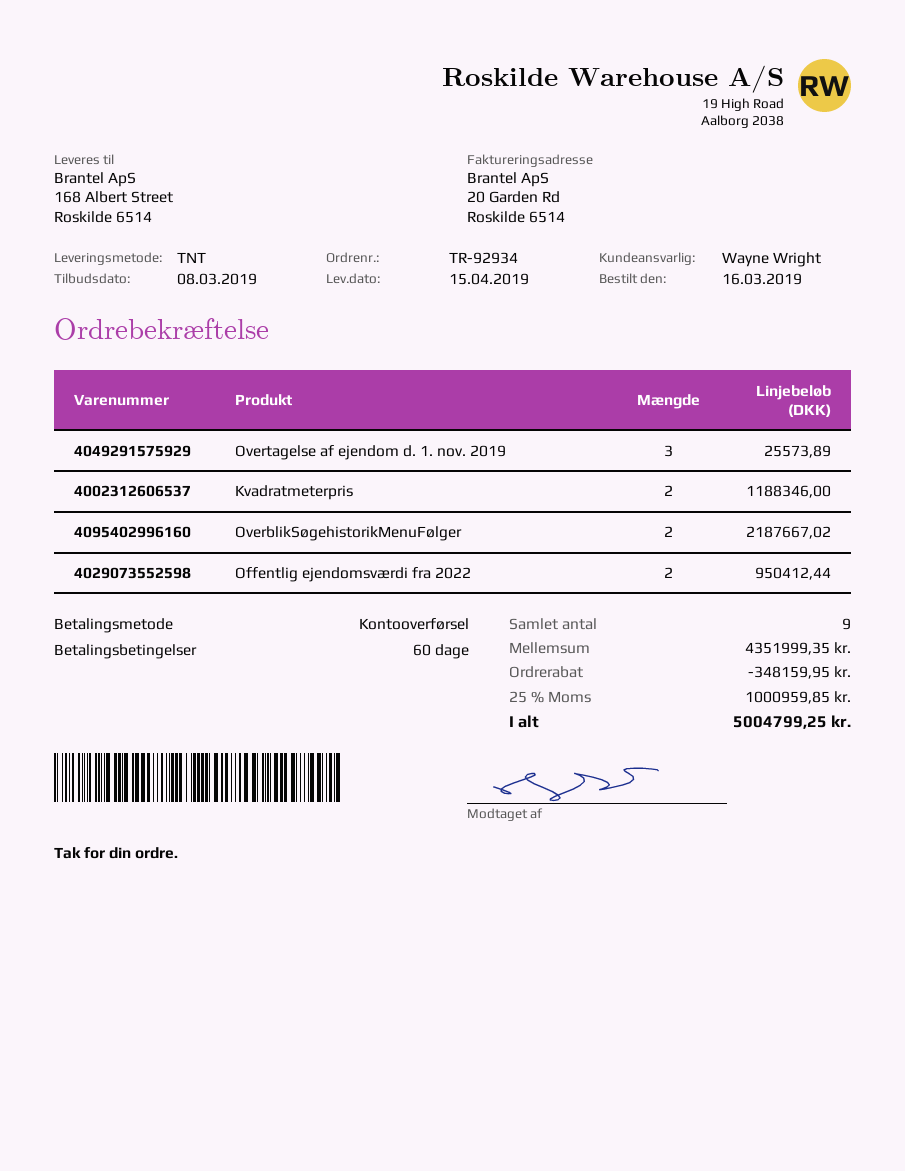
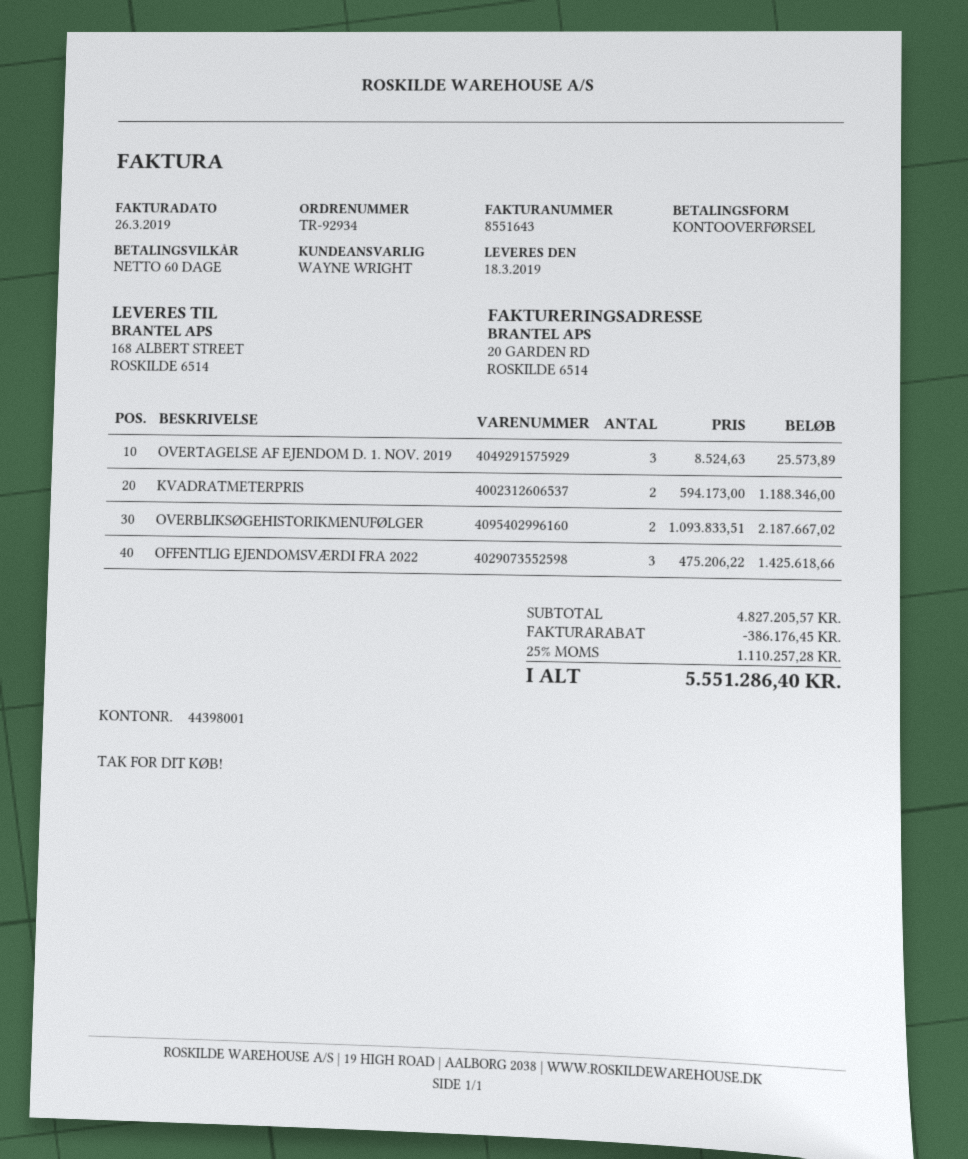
delivery date: 2019-04-15 -> 2019-03-18
Offentlig ejendomsværdi fra 2022: 2 for 950412.44 -> 3 for 1425618.66
subtotal: 4351999.35 -> 4827205.57
discount: 348159.95 -> 386176.45
tax: 25% = 1000959.85 -> 25% = 1110257.28
total: 5004799.25 -> 5551286.40

